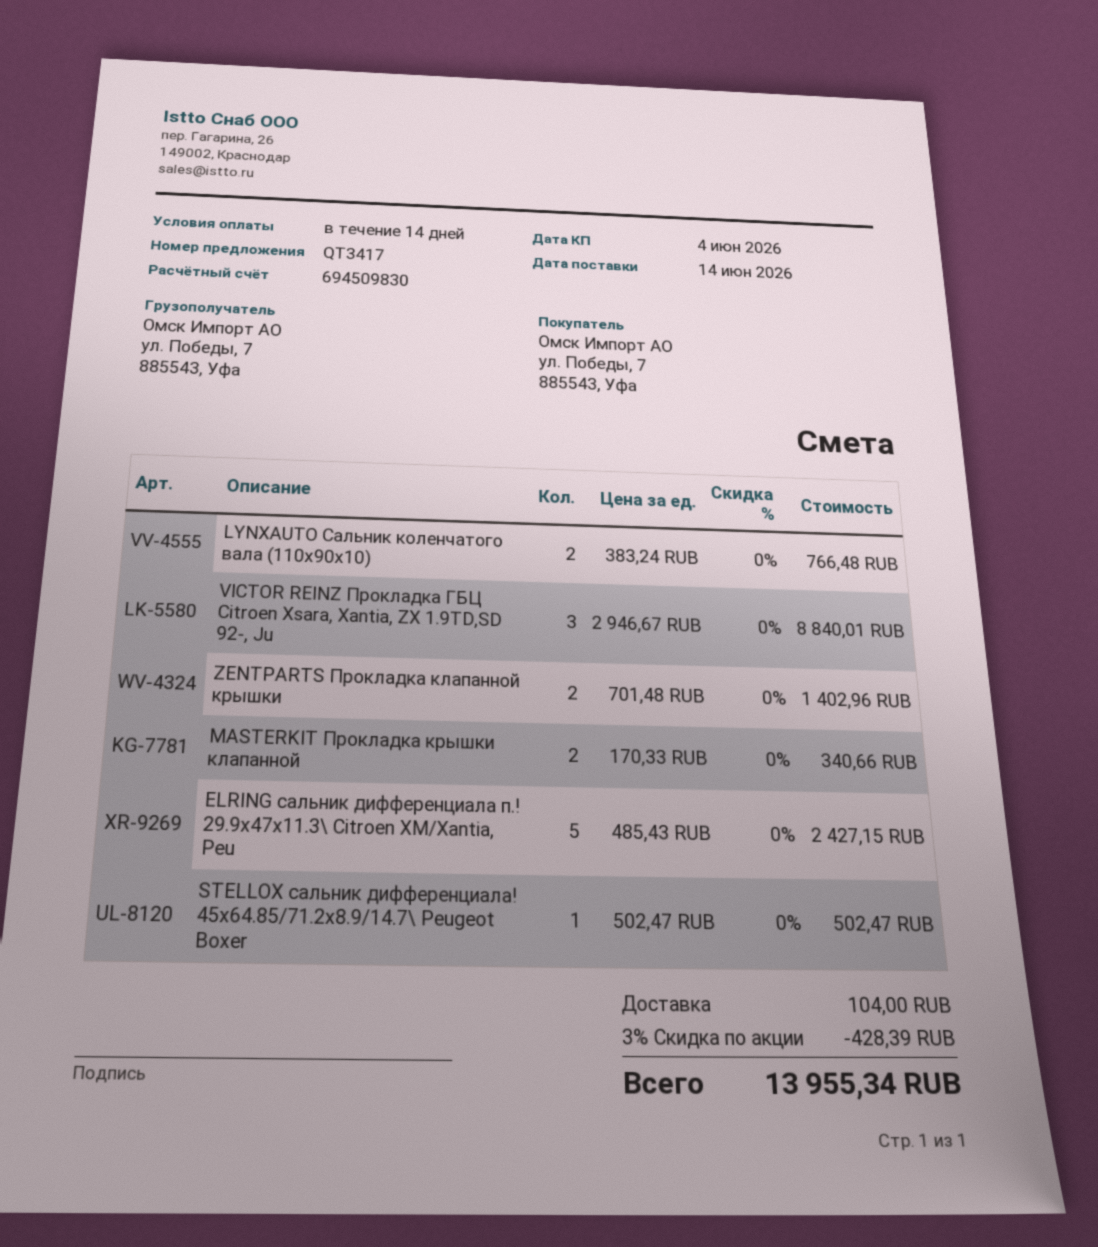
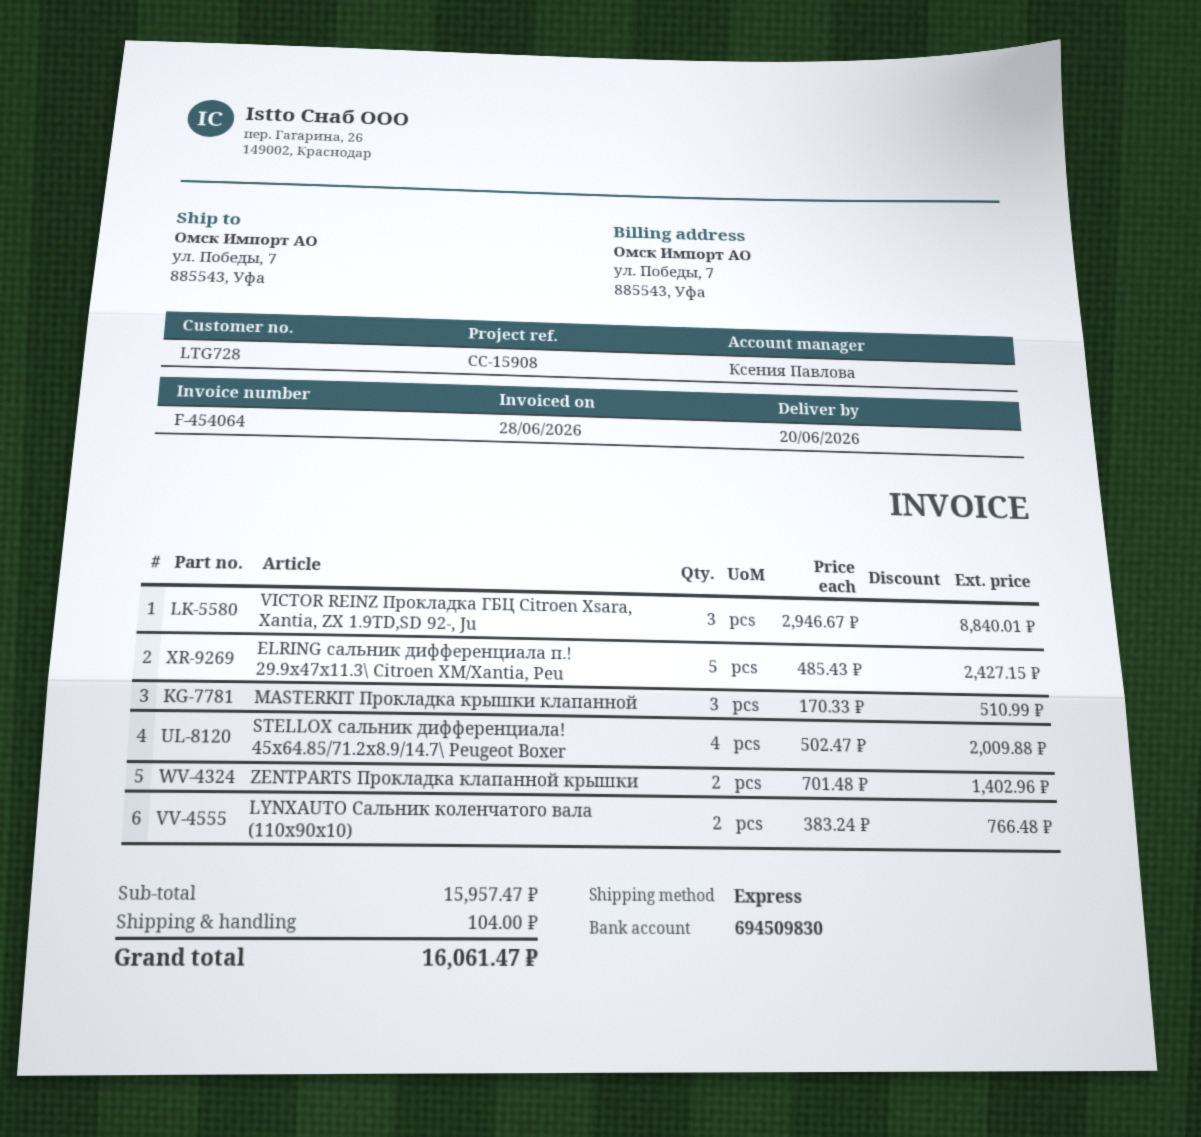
delivery date: 2026-06-14 -> 2026-06-20
MASTERKIT Прокладка крышки клапанной: 2 x 170.33 = 340.66 -> 3 x 170.33 = 510.99
STELLOX сальник дифференциала! 45x64.85/71.2x8.9/14.7\ Peugeot Boxer: 1 x 502.47 = 502.47 -> 4 x 502.47 = 2009.88
discount: 3% = 428.39 -> none
total: 13955.34 -> 16061.47

